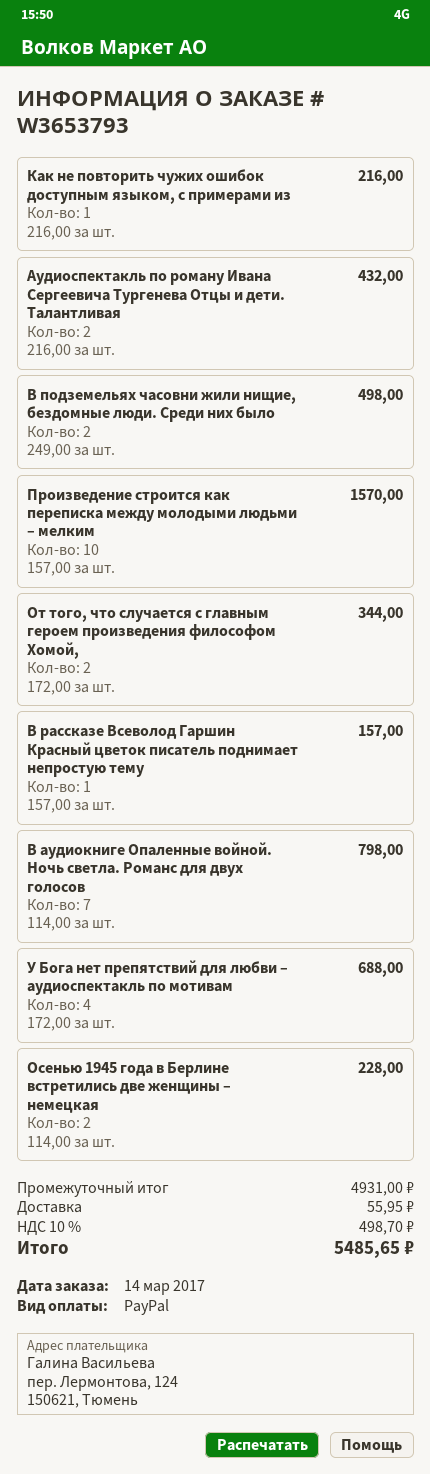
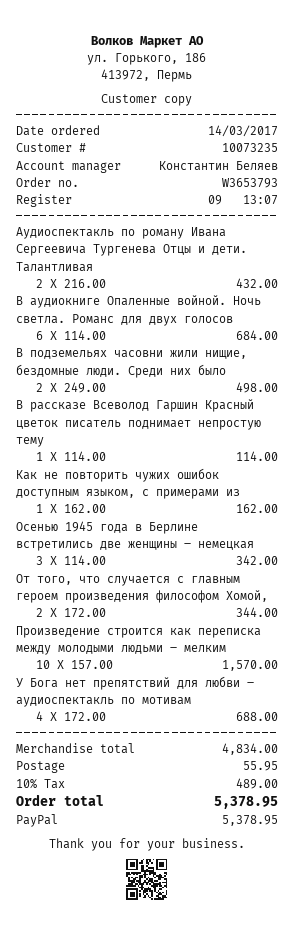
Как не повторить чужих ошибок доступным языком, с примерами из: 1 x 216.00 = 216.00 -> 1 x 162.00 = 162.00
В рассказе Всеволод Гаршин Красный цветок писатель поднимает непростую тему: 1 x 157.00 = 157.00 -> 1 x 114.00 = 114.00
В аудиокниге Опаленные войной. Ночь светла. Романс для двух голосов: 7 x 114.00 = 798.00 -> 6 x 114.00 = 684.00
Осенью 1945 года в Берлине встретились две женщины – немецкая: 2 x 114.00 = 228.00 -> 3 x 114.00 = 342.00
subtotal: 4931.00 -> 4834.00
tax: 10% = 498.70 -> 10% = 489.00
total: 5485.65 -> 5378.95

